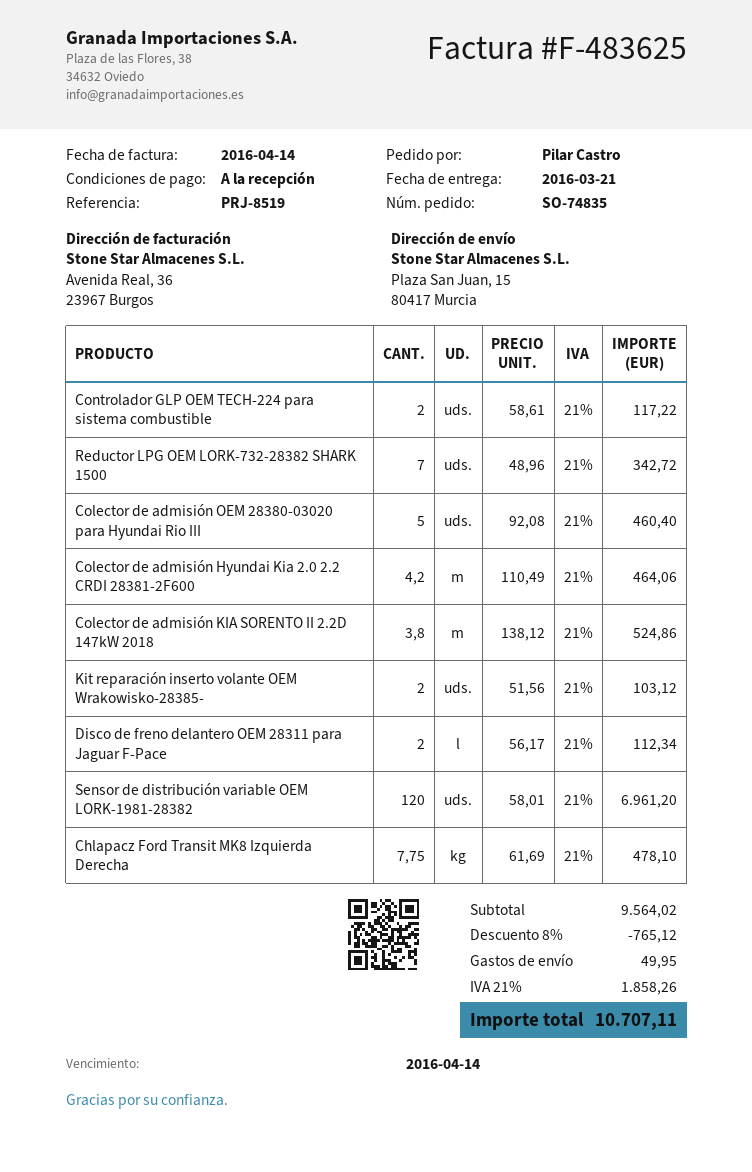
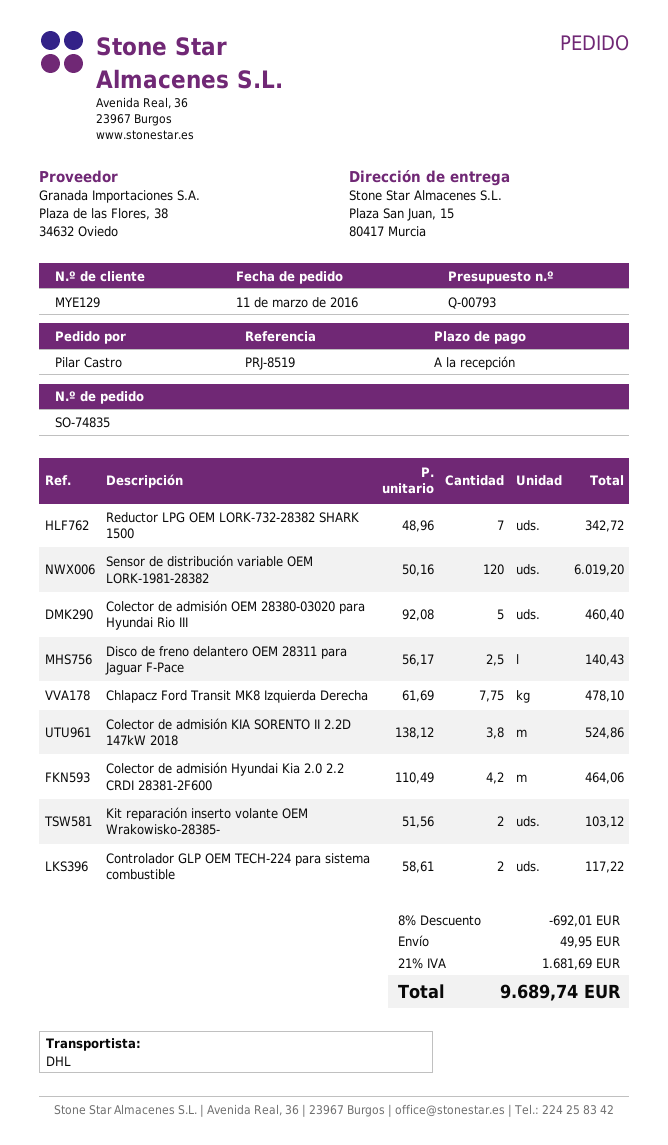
Disco de freno delantero OEM 28311 para Jaguar F-Pace: 2 x 56.17 = 112.34 -> 2.5 x 56.17 = 140.43
Sensor de distribución variable OEM LORK-1981-28382: 120 x 58.01 = 6961.20 -> 120 x 50.16 = 6019.20
discount: 8% = 765.12 -> 8% = 692.01
tax: 21% = 1858.26 -> 21% = 1681.69
total: 10707.11 -> 9689.74

